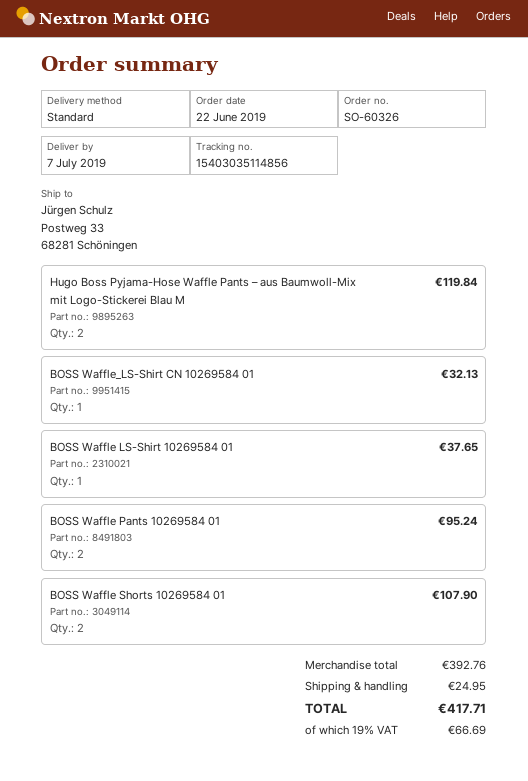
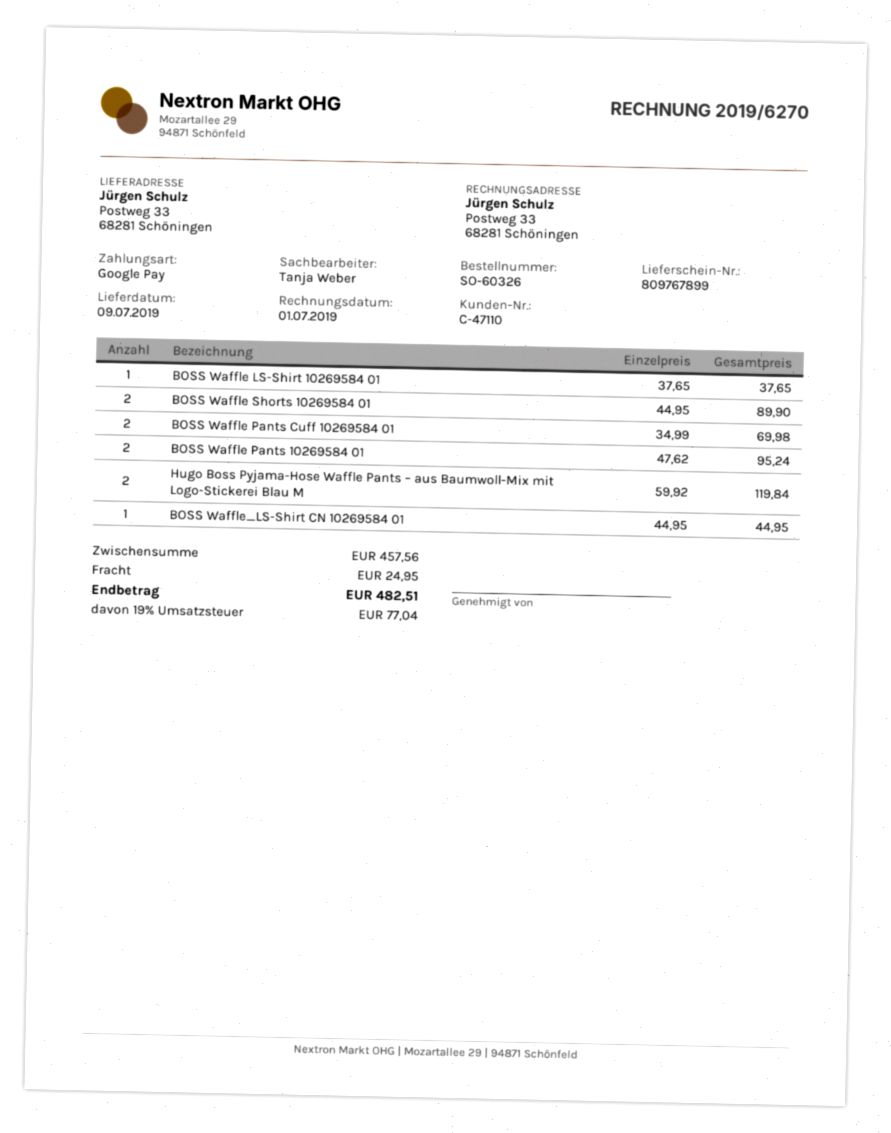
delivery date: 2019-07-07 -> 2019-07-09
BOSS Waffle_LS-Shirt CN 10269584 01: 1 for 32.13 -> 1 for 44.95
BOSS Waffle Shorts 10269584 01: 2 for 107.90 -> 2 for 89.90
BOSS Waffle Pants Cuff 10269584 01: none -> 2 for 69.98
subtotal: 392.76 -> 457.56
tax: 19% = 66.69 -> 19% = 77.04
total: 417.71 -> 482.51

